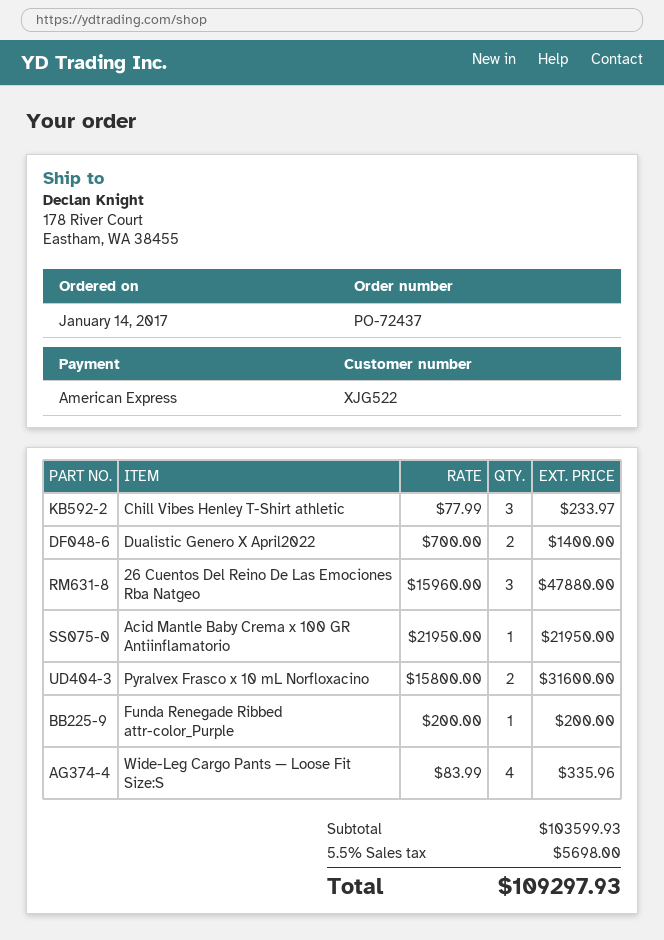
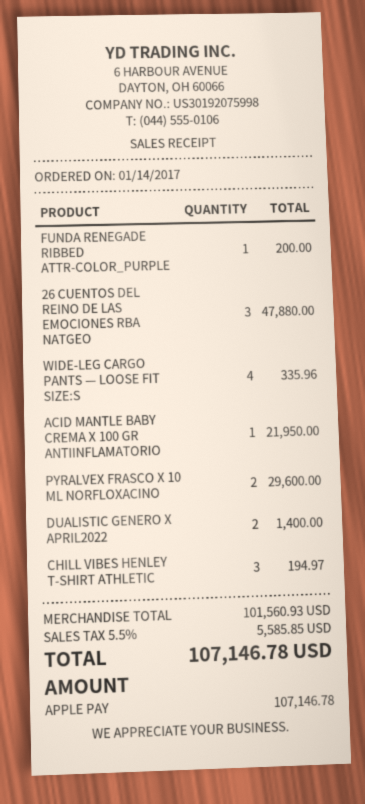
payment method: American Express -> Apple Pay
Chill Vibes Henley T-Shirt athletic: 3 for 233.97 -> 3 for 194.97
Pyralvex Frasco x 10 mL Norfloxacino: 2 for 31600.00 -> 2 for 29600.00
subtotal: 103599.93 -> 101560.93
tax: 5.5% = 5698.00 -> 5.5% = 5585.85
total: 109297.93 -> 107146.78

